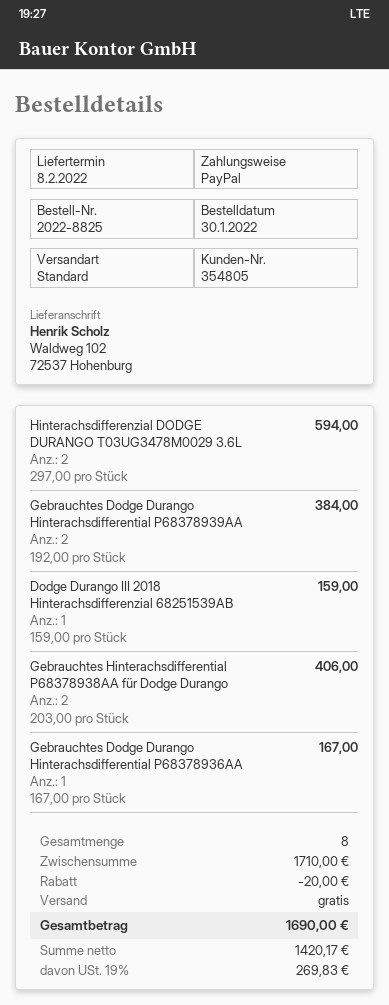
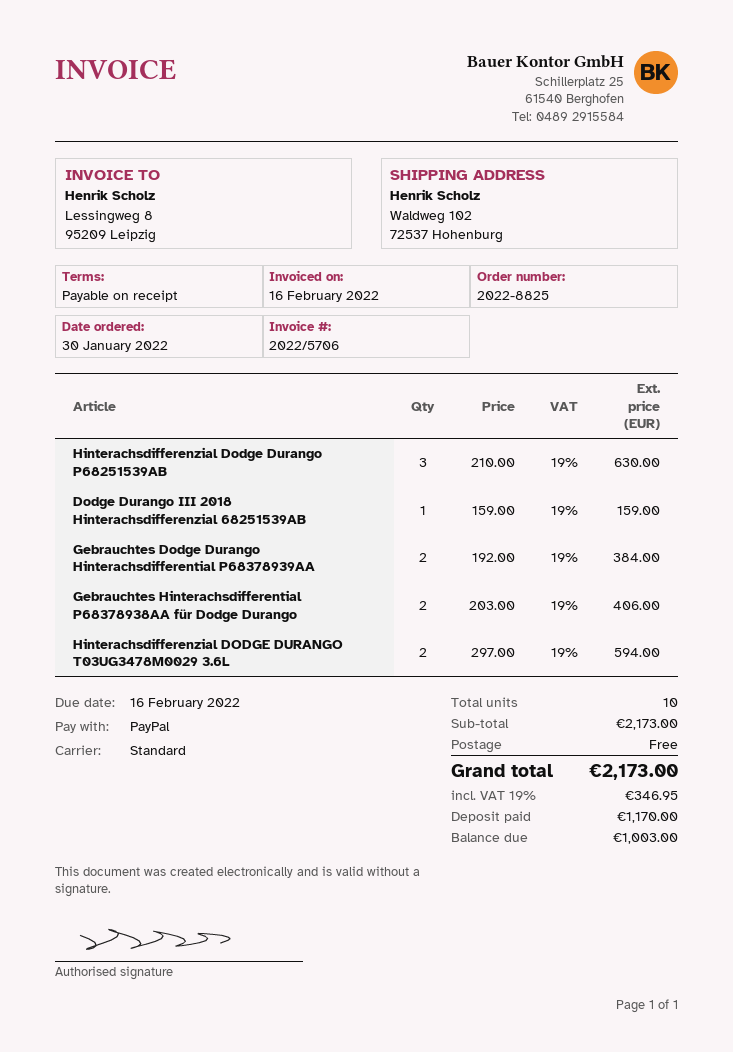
Gebrauchtes Dodge Durango Hinterachsdifferential P68378936AA: 1 x 167.00 = 167.00 -> none
Hinterachsdifferenzial Dodge Durango P68251539AB: none -> 3 x 210.00 = 630.00
total quantity: 8 -> 10
subtotal: 1710.00 -> 2173.00
discount: 20.00 -> none
tax: 19% = 269.83 -> 19% = 346.95
total: 1690.00 -> 2173.00

